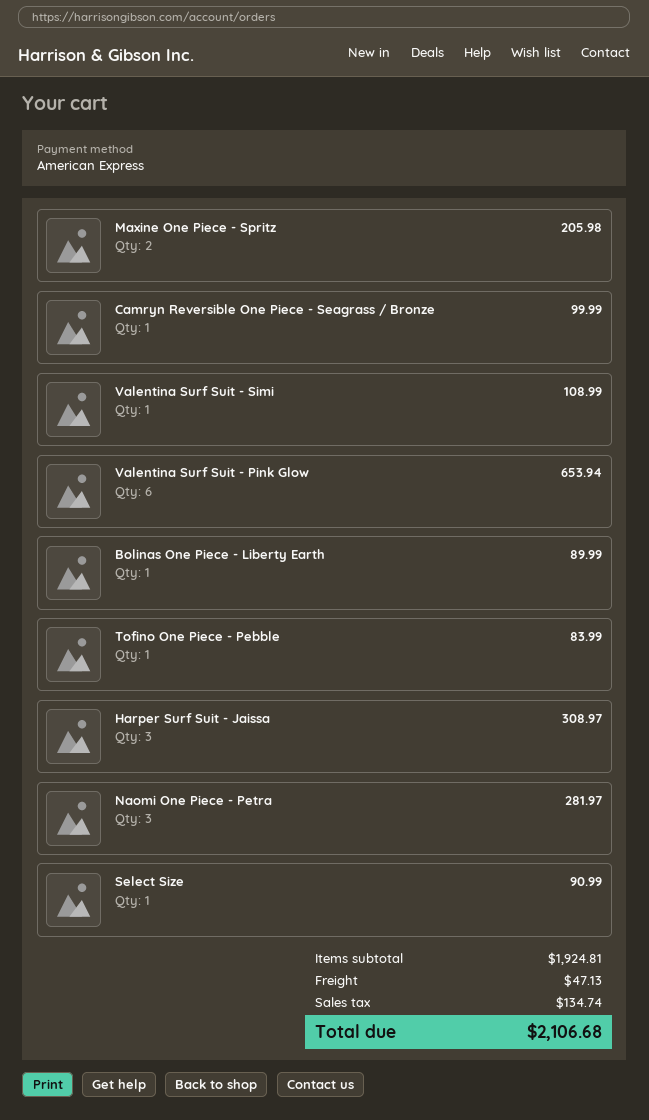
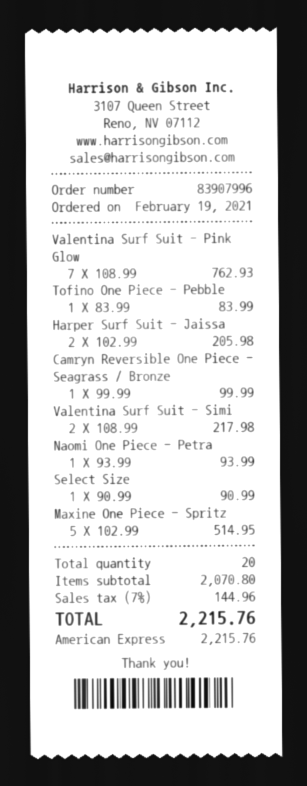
Maxine One Piece - Spritz: 2 for 205.98 -> 5 for 514.95
Valentina Surf Suit - Simi: 1 for 108.99 -> 2 for 217.98
Valentina Surf Suit - Pink Glow: 6 for 653.94 -> 7 for 762.93
Bolinas One Piece - Liberty Earth: 1 for 89.99 -> none
Harper Surf Suit - Jaissa: 3 for 308.97 -> 2 for 205.98
Naomi One Piece - Petra: 3 for 281.97 -> 1 for 93.99
subtotal: 1924.81 -> 2070.80
shipping: 47.13 -> none
tax: 134.74 -> 144.96
total: 2106.68 -> 2215.76

